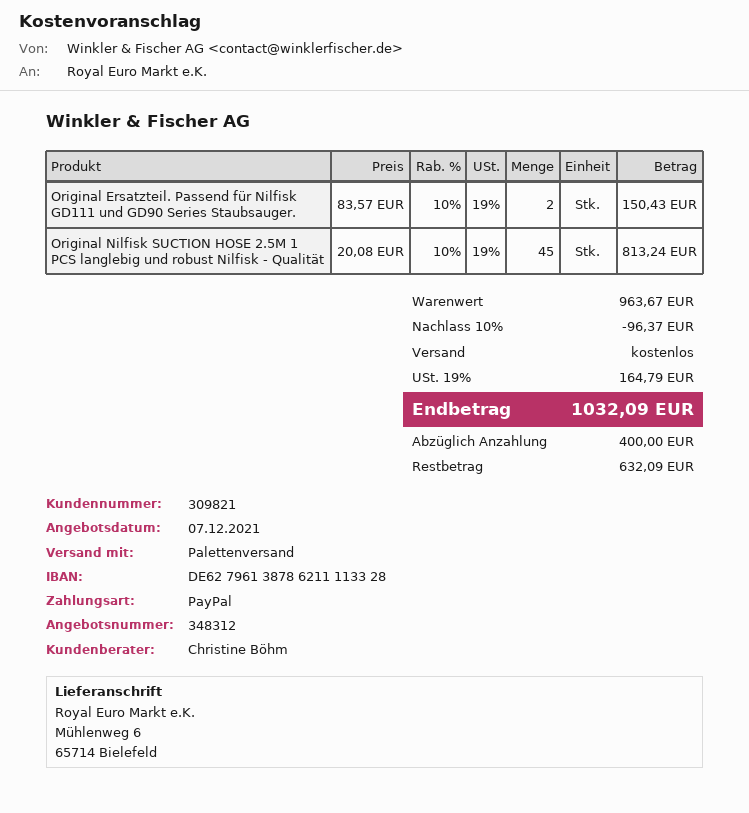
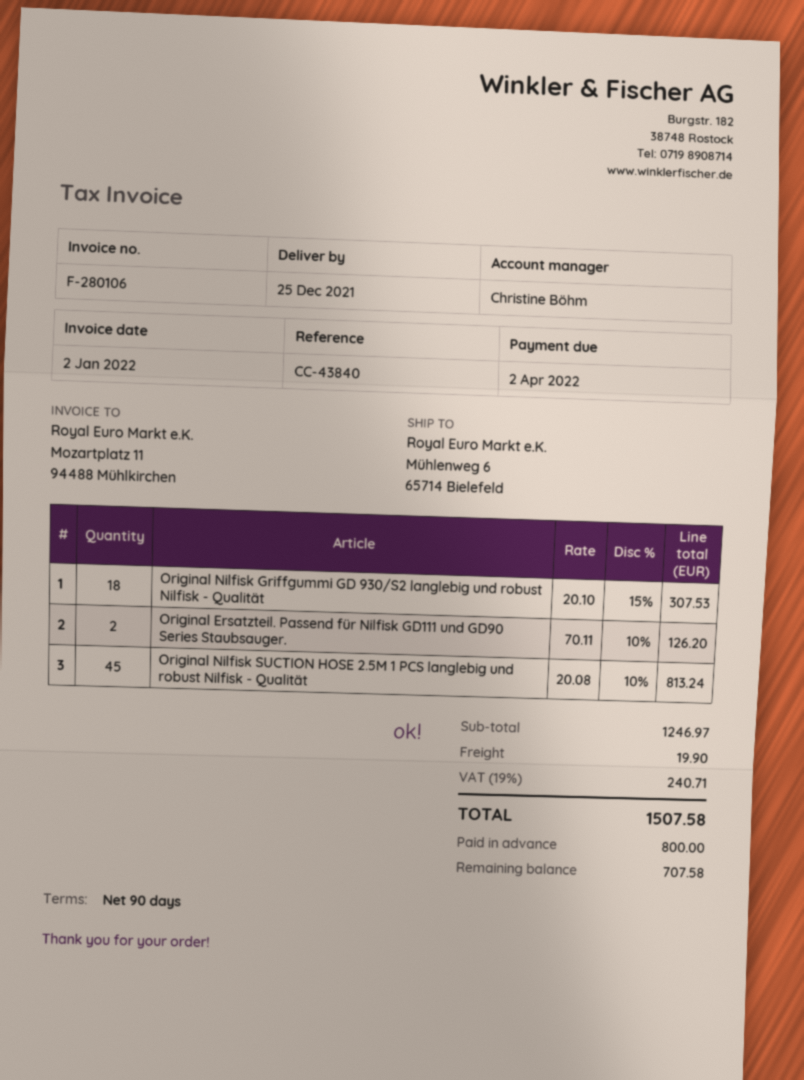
Original Ersatzteil. Passend für Nilfisk GD111 und GD90 Series Staubsauger.: 2 x 83.57 - 10% = 150.43 -> 2 x 70.11 - 10% = 126.20
Original Nilfisk Griffgummi GD 930/S2 langlebig und robust Nilfisk - Qualität: none -> 18 x 20.10 - 15% = 307.53
subtotal: 963.67 -> 1246.97
discount: 10% = 96.37 -> none
shipping: 0.00 -> 19.90
tax: 19% = 164.79 -> 19% = 240.71
total: 1032.09 -> 1507.58
deposit: 400.00 -> 800.00
balance: 632.09 -> 707.58

